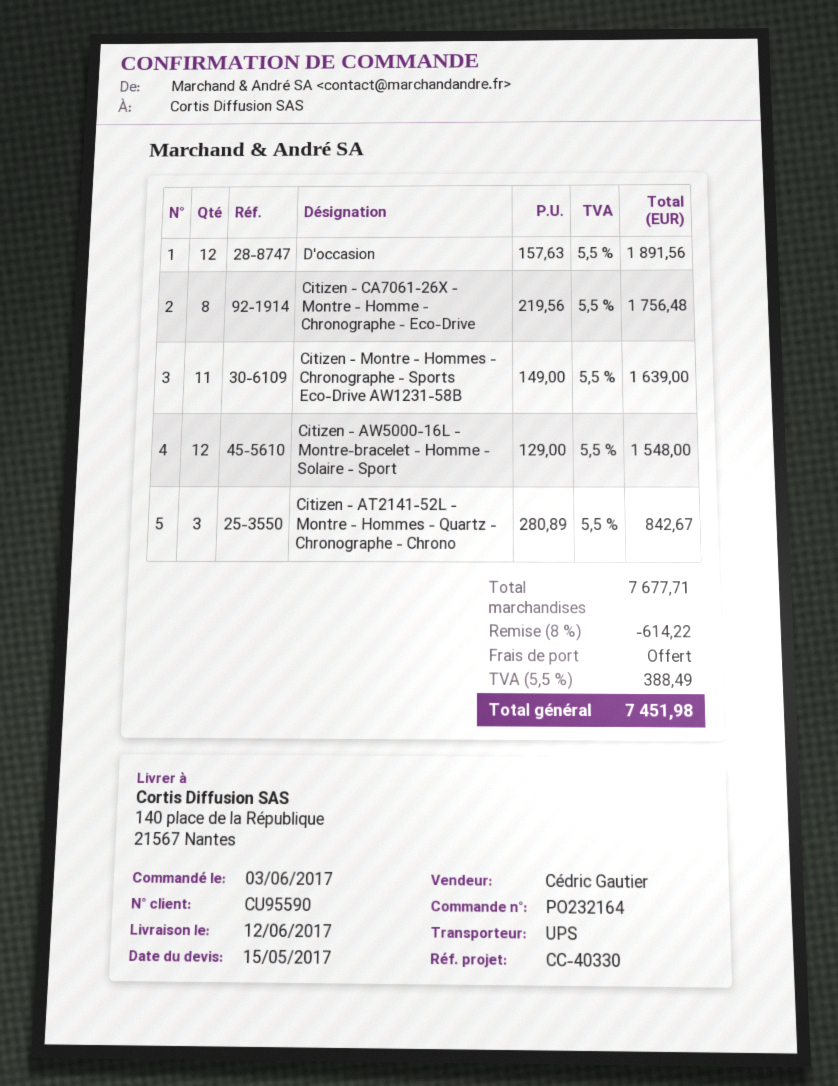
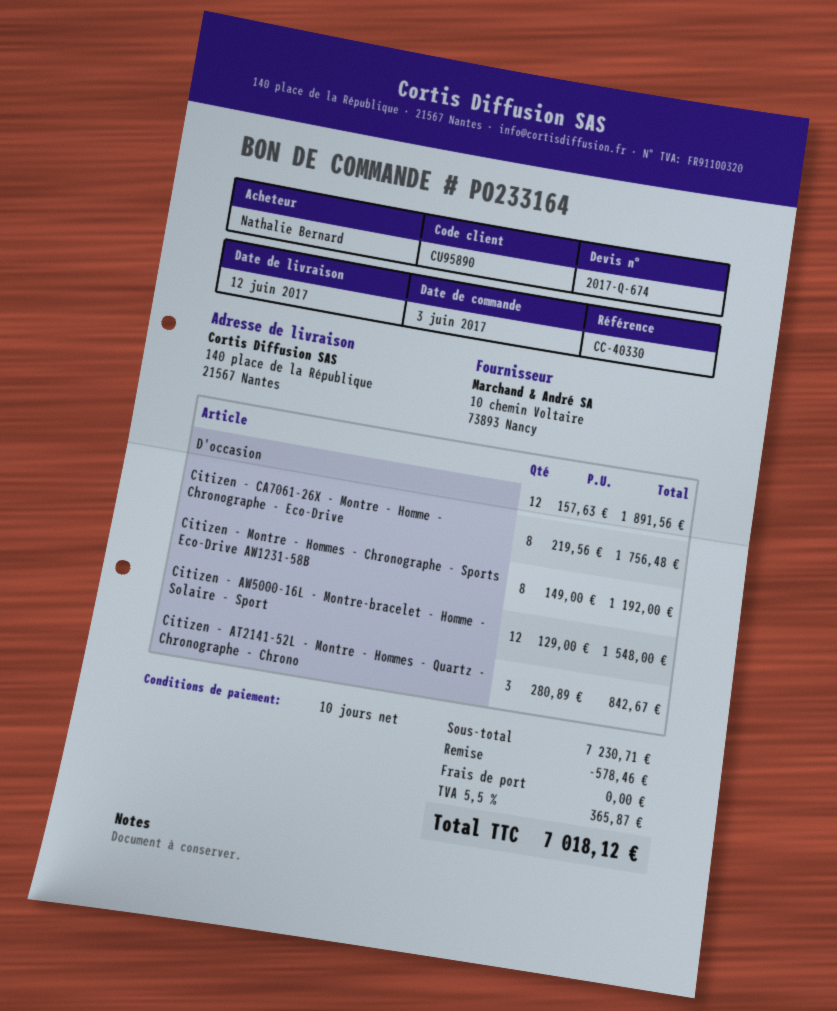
order number: PO232164 -> PO233164
customer number: CU95590 -> CU95890
Citizen - Montre - Hommes - Chronographe - Sports Eco-Drive AW1231-58B: 11 x 149.00 = 1639.00 -> 8 x 149.00 = 1192.00
subtotal: 7677.71 -> 7230.71
discount: 614.22 -> 578.46
tax: 5.5% = 388.49 -> 5.5% = 365.87
total: 7451.98 -> 7018.12

